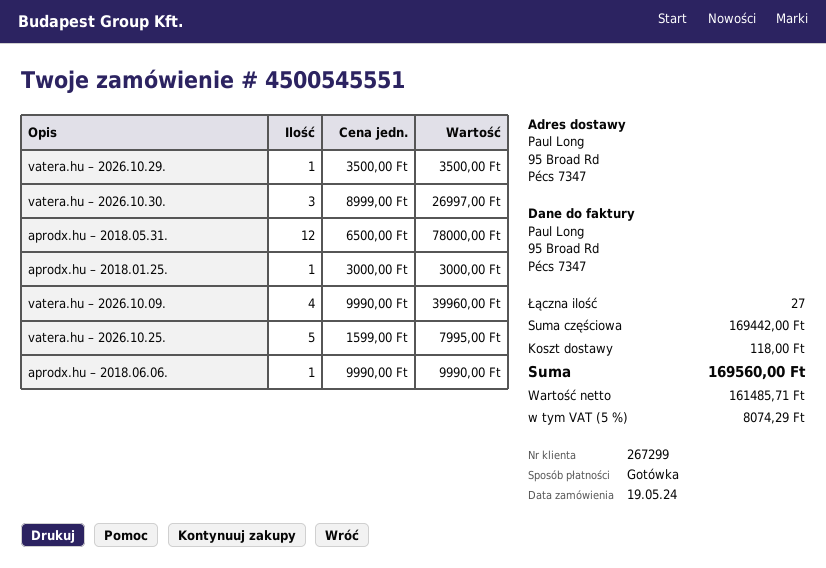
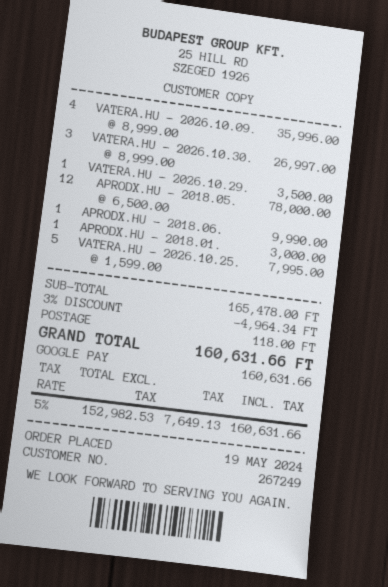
customer number: 267299 -> 267249
payment method: cash -> Google Pay
vatera.hu – 2026.10.09.: 4 x 9990.00 = 39960.00 -> 4 x 8999.00 = 35996.00
subtotal: 169442.00 -> 165478.00
discount: none -> 3% = 4964.34
net: 161485.71 -> 152982.53
tax: 5% = 8074.29 -> 5% = 7649.13
total: 169560.00 -> 160631.66

